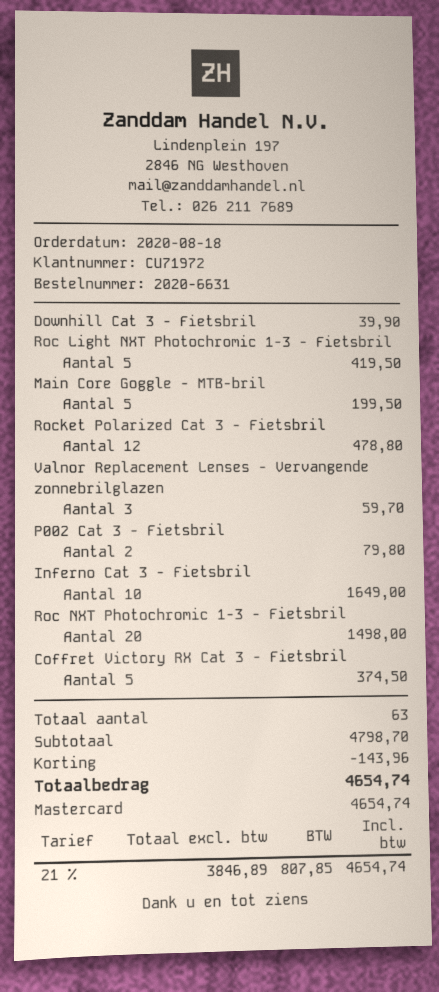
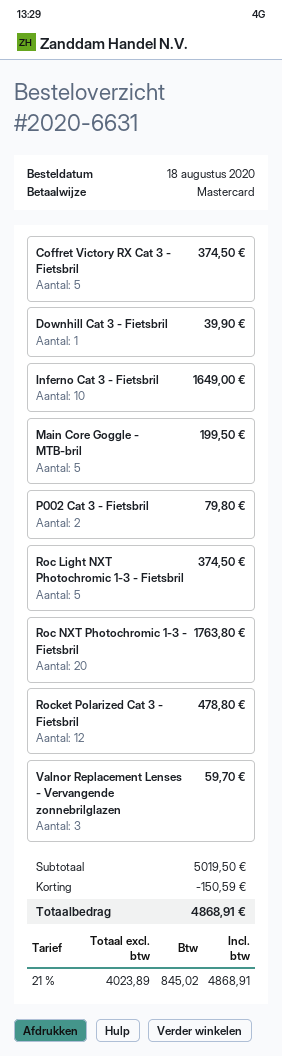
Roc Light NXT Photochromic 1-3 - Fietsbril: 5 for 419.50 -> 5 for 374.50
Roc NXT Photochromic 1-3 - Fietsbril: 20 for 1498.00 -> 20 for 1763.80
subtotal: 4798.70 -> 5019.50
discount: 143.96 -> 150.59
net: 3846.89 -> 4023.89
tax: 21% = 807.85 -> 21% = 845.02
total: 4654.74 -> 4868.91

